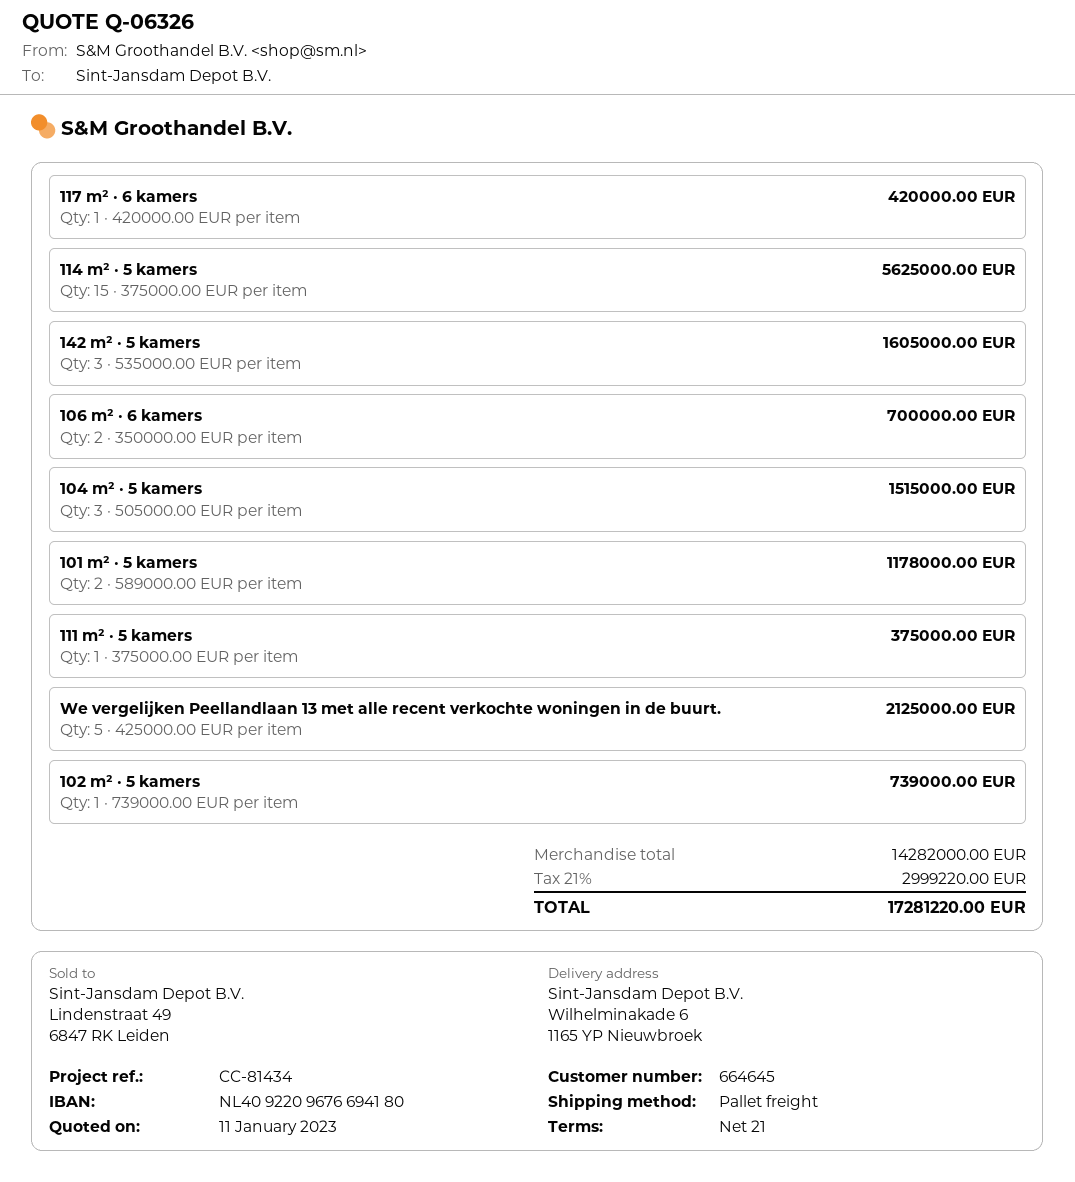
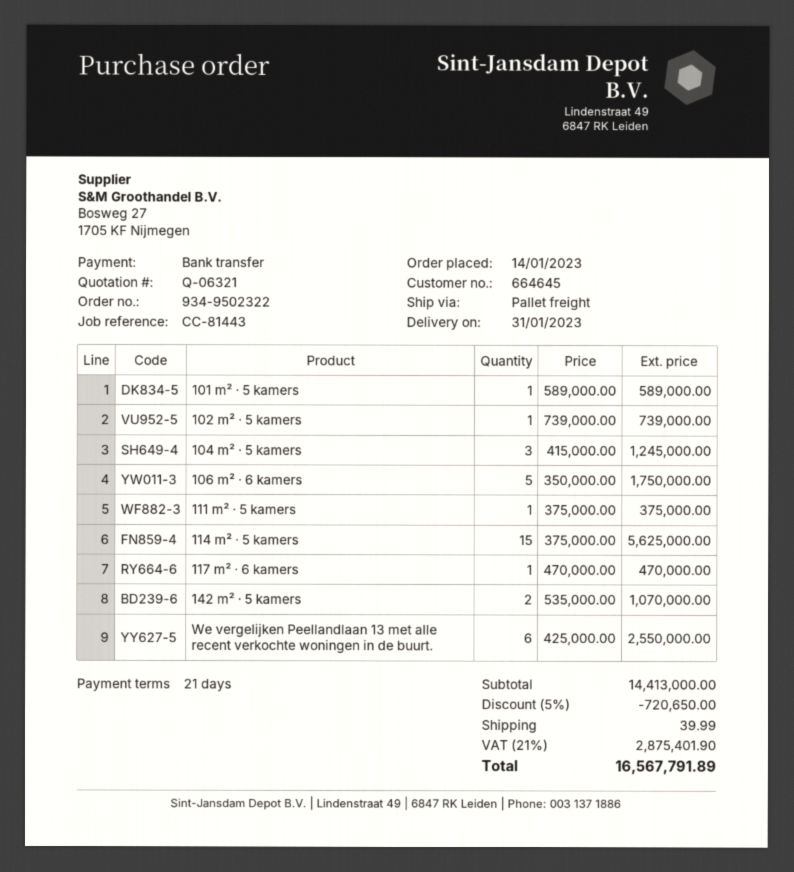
quote number: Q-06326 -> Q-06321
reference: CC-81434 -> CC-81443
117 m² · 6 kamers: 1 x 420000.00 = 420000.00 -> 1 x 470000.00 = 470000.00
142 m² · 5 kamers: 3 x 535000.00 = 1605000.00 -> 2 x 535000.00 = 1070000.00
106 m² · 6 kamers: 2 x 350000.00 = 700000.00 -> 5 x 350000.00 = 1750000.00
104 m² · 5 kamers: 3 x 505000.00 = 1515000.00 -> 3 x 415000.00 = 1245000.00
101 m² · 5 kamers: 2 x 589000.00 = 1178000.00 -> 1 x 589000.00 = 589000.00
We vergelijken Peellandlaan 13 met alle recent verkochte woningen in de buurt.: 5 x 425000.00 = 2125000.00 -> 6 x 425000.00 = 2550000.00
subtotal: 14282000.00 -> 14413000.00
discount: none -> 5% = 720650.00
shipping: none -> 39.99
tax: 21% = 2999220.00 -> 21% = 2875401.90
total: 17281220.00 -> 16567791.89

